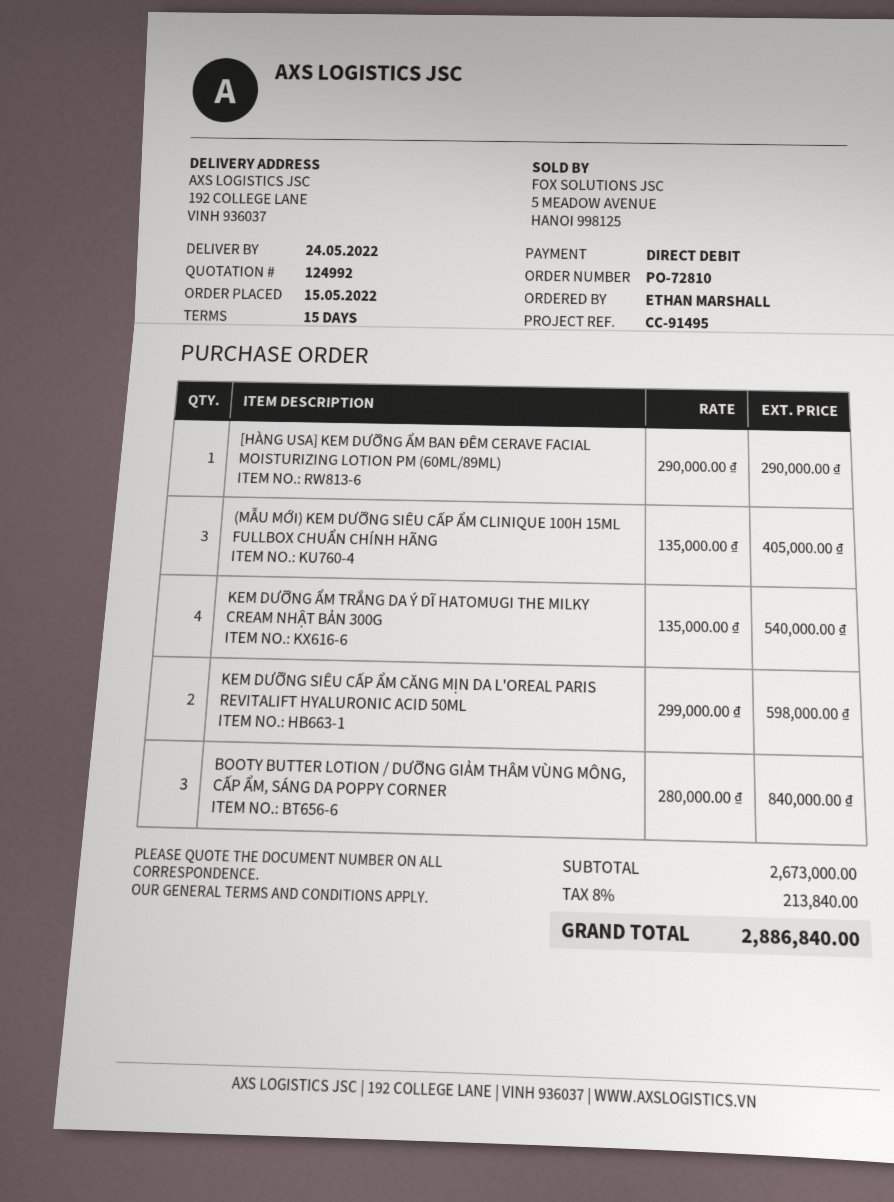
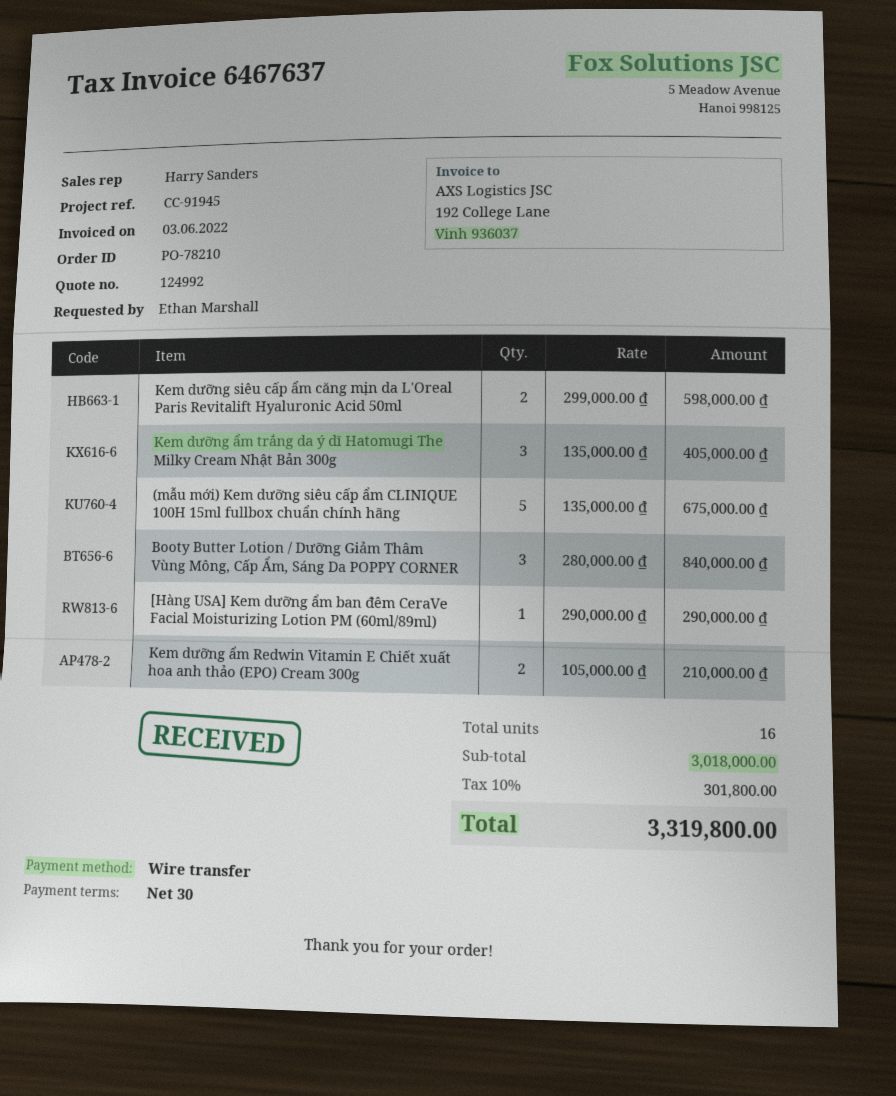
order number: PO-72810 -> PO-78210
payment terms: 15 days -> 30 days
reference: CC-91495 -> CC-91945
payment method: direct debit -> bank transfer
(MẪU MỚI) KEM DƯỠNG SIÊU CẤP ẨM CLINIQUE 100H 15ML FULLBOX CHUẨN CHÍNH HÃNG: 3 x 135000.00 = 405000.00 -> 5 x 135000.00 = 675000.00
KEM DƯỠNG ẨM TRẮNG DA Ý DĨ HATOMUGI THE MILKY CREAM NHẬT BẢN 300G: 4 x 135000.00 = 540000.00 -> 3 x 135000.00 = 405000.00
Kem dưỡng ẩm Redwin Vitamin E Chiết xuất hoa anh thảo (EPO) Cream 300g: none -> 2 x 105000.00 = 210000.00
subtotal: 2673000.00 -> 3018000.00
tax: 8% = 213840.00 -> 10% = 301800.00
total: 2886840.00 -> 3319800.00

